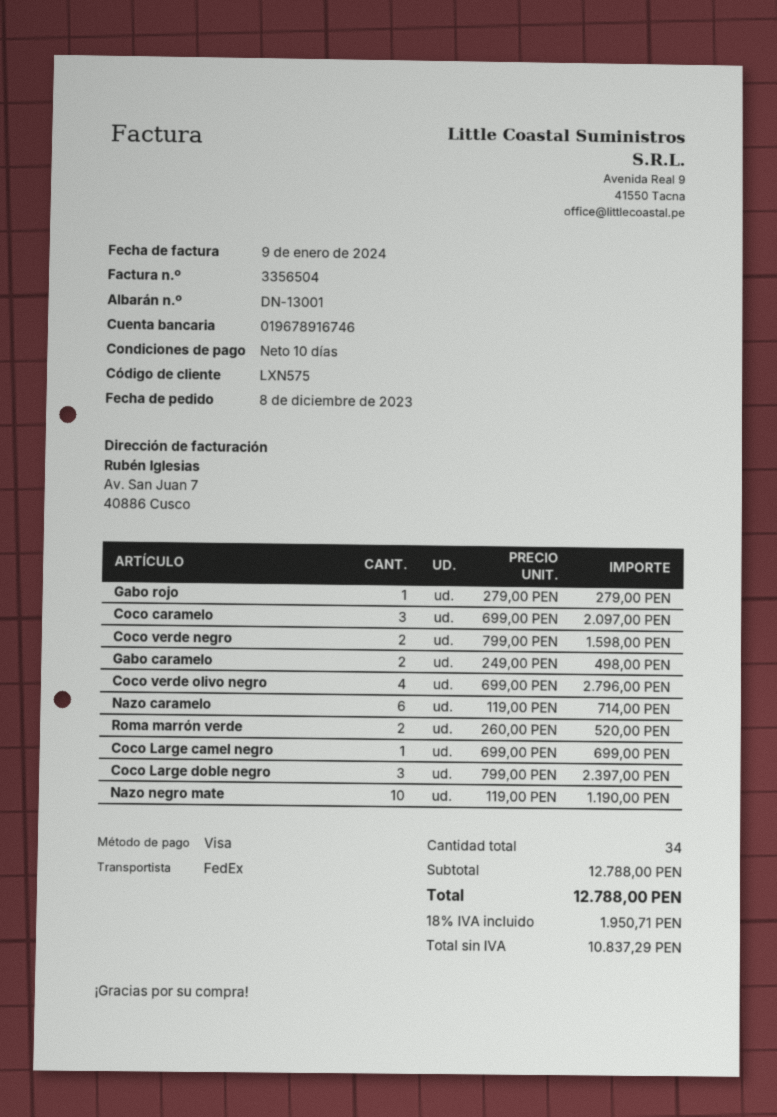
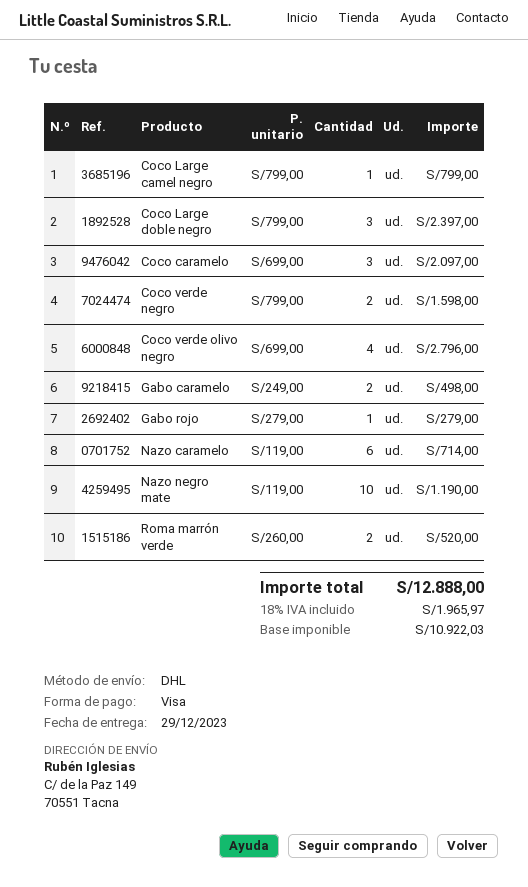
shipping method: FedEx -> DHL
Coco Large camel negro: 1 x 699.00 = 699.00 -> 1 x 799.00 = 799.00
net: 10837.29 -> 10922.03
tax: 18% = 1950.71 -> 18% = 1965.97
total: 12788.00 -> 12888.00

